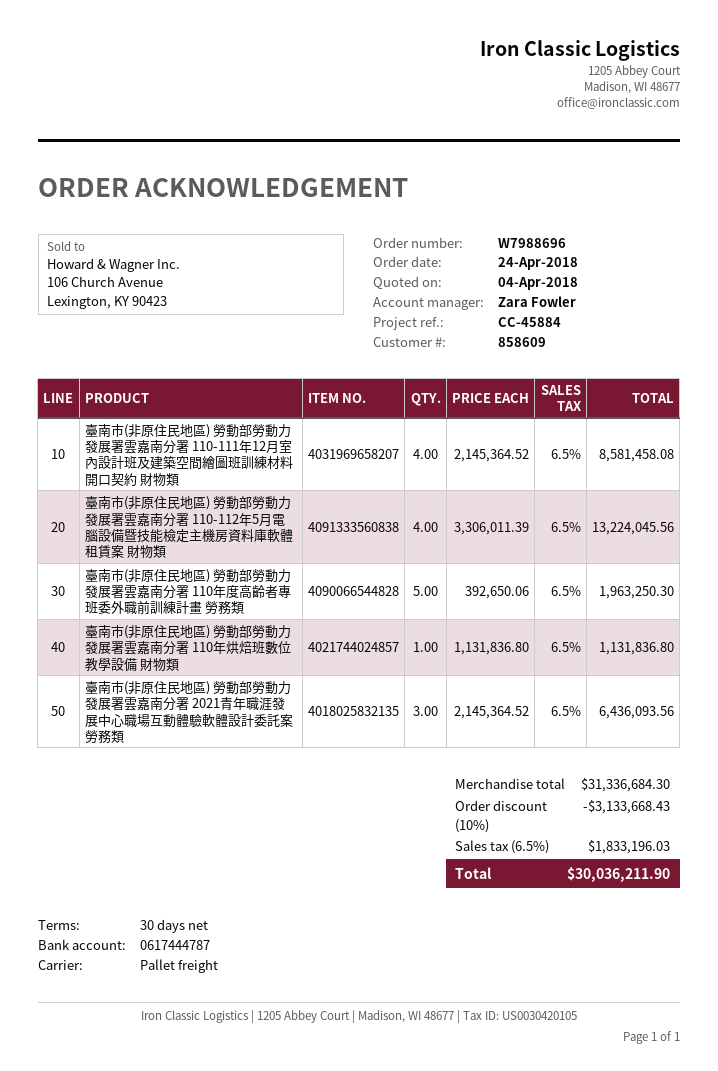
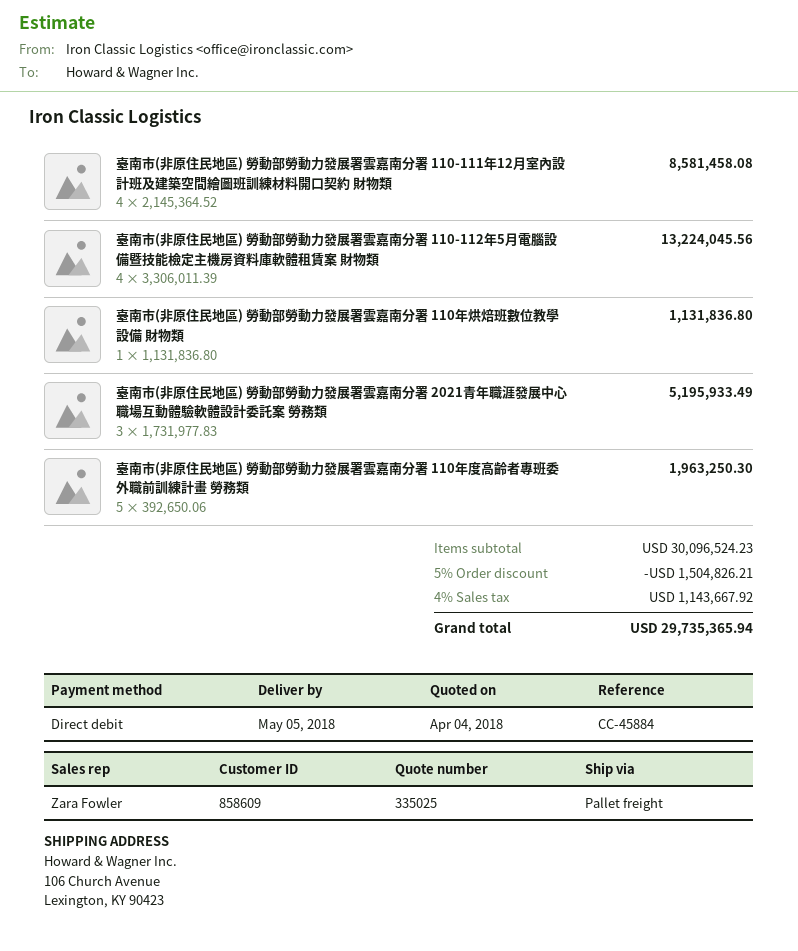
臺南市(非原住民地區) 勞動部勞動力發展署雲嘉南分署 2021青年職涯發展中心職場互動體驗軟體設計委託案 勞務類: 3 x 2145364.52 = 6436093.56 -> 3 x 1731977.83 = 5195933.49
subtotal: 31336684.30 -> 30096524.23
discount: 10% = 3133668.43 -> 5% = 1504826.21
tax: 6.5% = 1833196.03 -> 4% = 1143667.92
total: 30036211.90 -> 29735365.94

